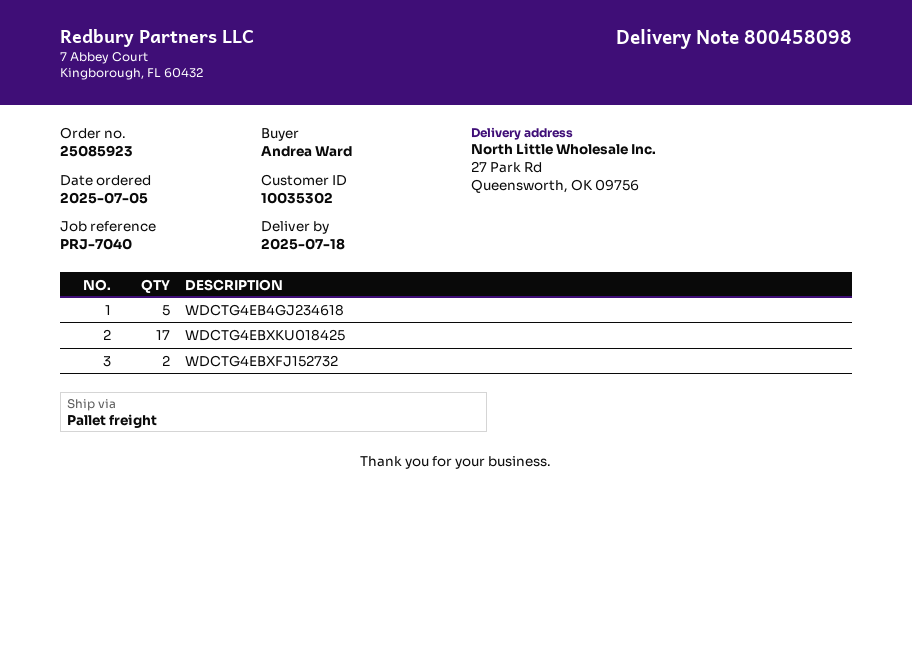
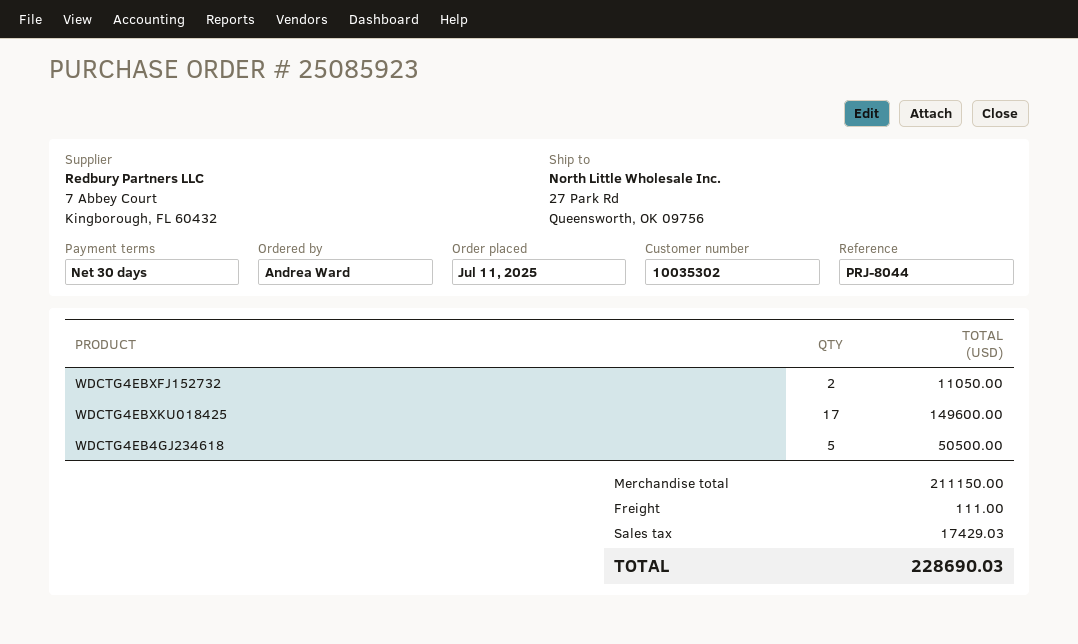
order date: 2025-07-05 -> 2025-07-11
reference: PRJ-7040 -> PRJ-8044

